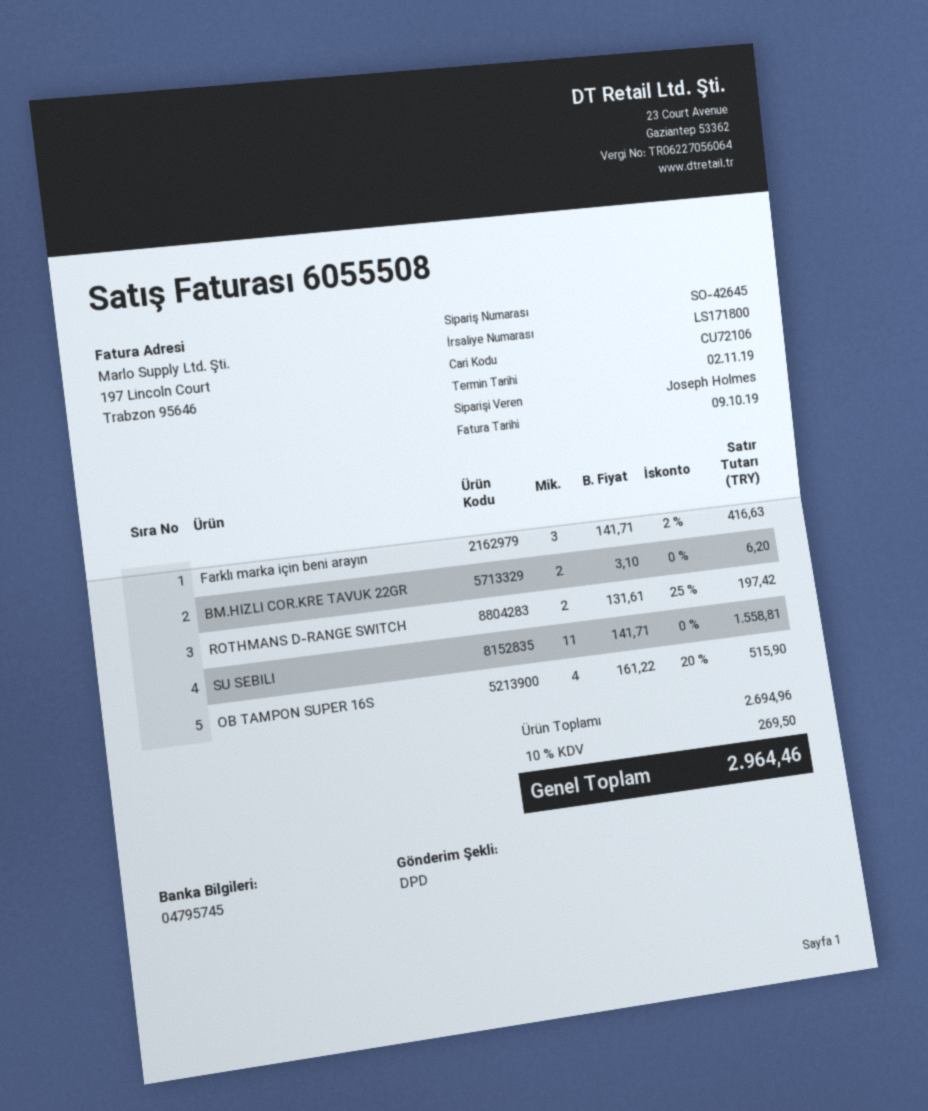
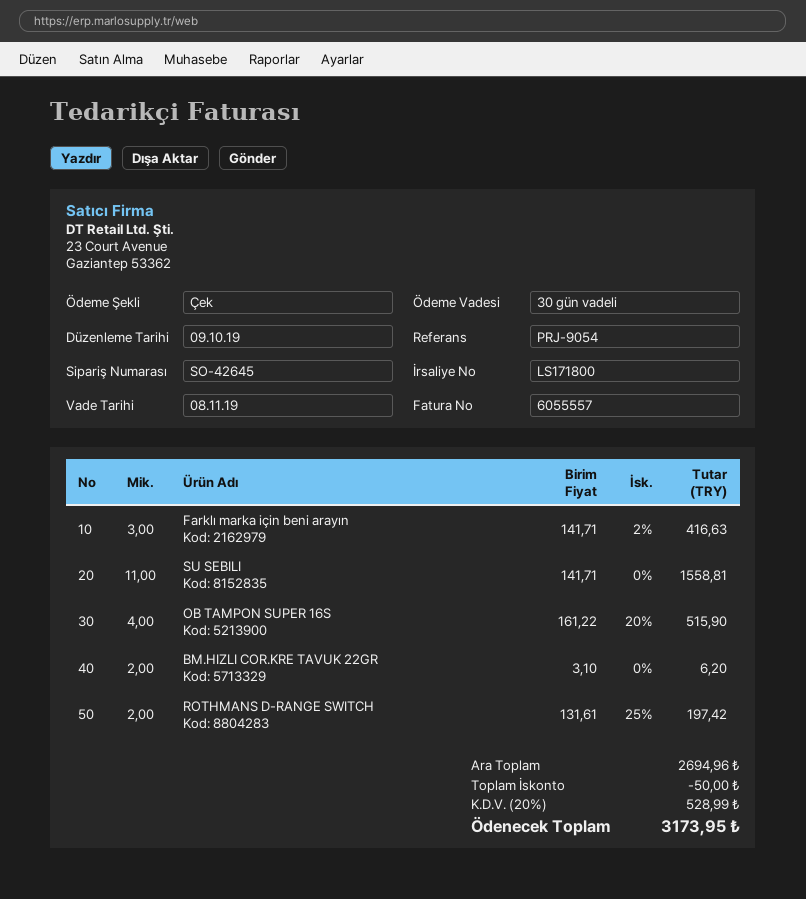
invoice number: 6055508 -> 6055557
discount: none -> 50.00
tax: 10% = 269.50 -> 20% = 528.99
total: 2964.46 -> 3173.95

